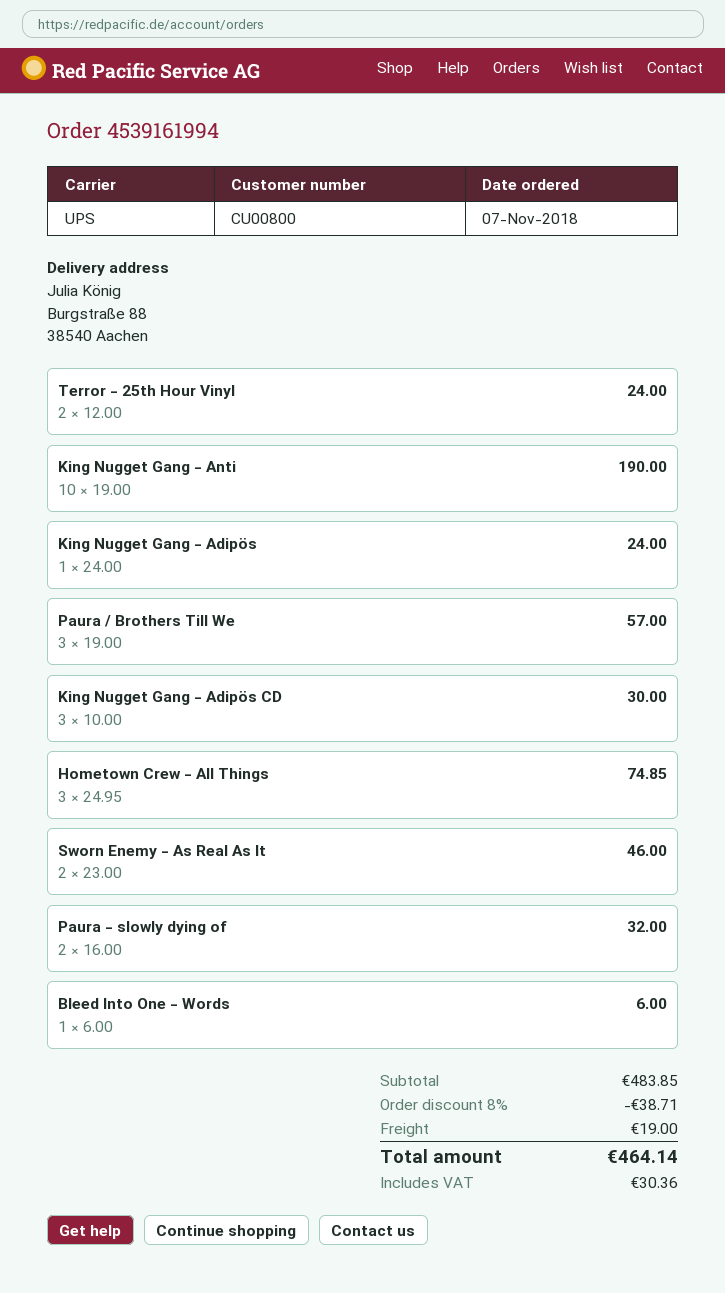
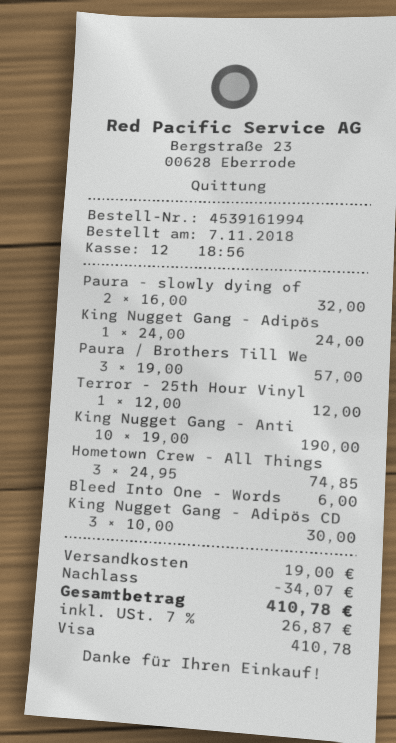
Terror - 25th Hour Vinyl: 2 x 12.00 = 24.00 -> 1 x 12.00 = 12.00
Sworn Enemy - As Real As It: 2 x 23.00 = 46.00 -> none
discount: 38.71 -> 34.07
tax: 30.36 -> 26.87
total: 464.14 -> 410.78

